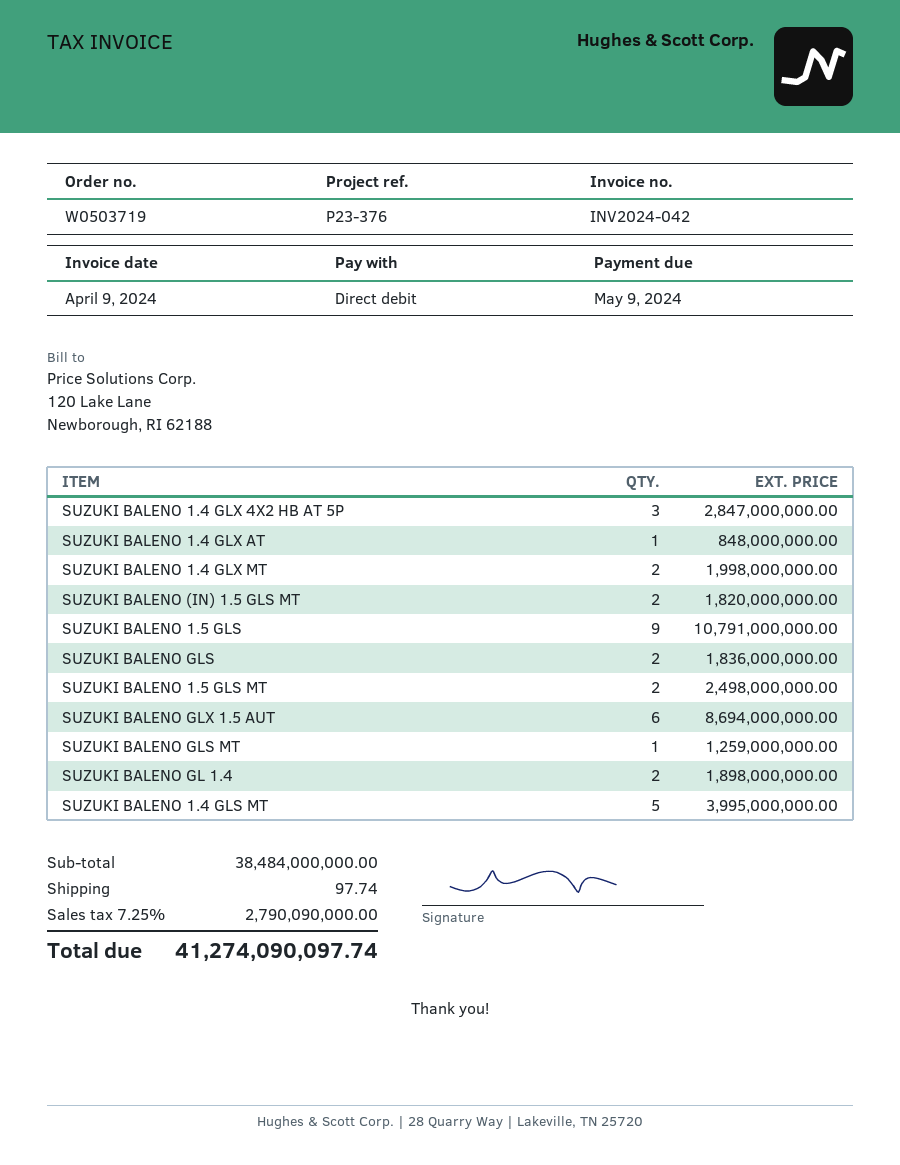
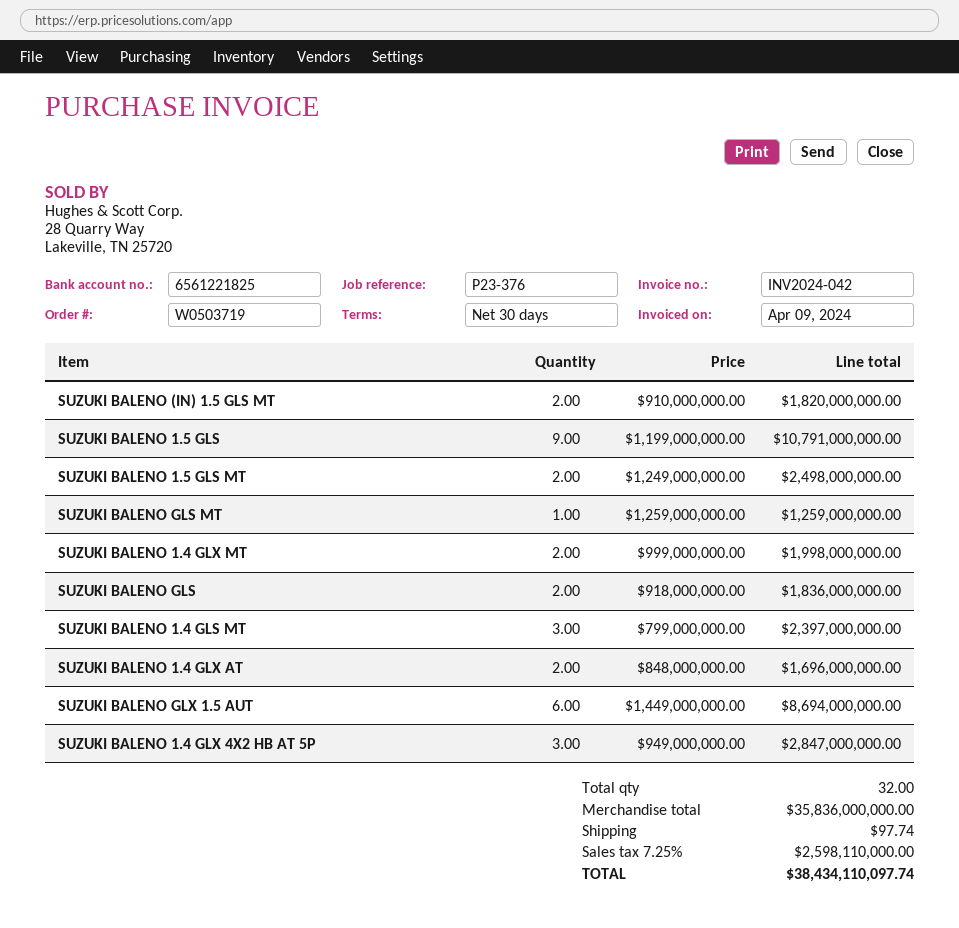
SUZUKI BALENO 1.4 GLX AT: 1 for 848000000.00 -> 2 for 1696000000.00
SUZUKI BALENO GL 1.4: 2 for 1898000000.00 -> none
SUZUKI BALENO 1.4 GLS MT: 5 for 3995000000.00 -> 3 for 2397000000.00
subtotal: 38484000000.00 -> 35836000000.00
tax: 7.25% = 2790090000.00 -> 7.25% = 2598110000.00
total: 41274090097.74 -> 38434110097.74

